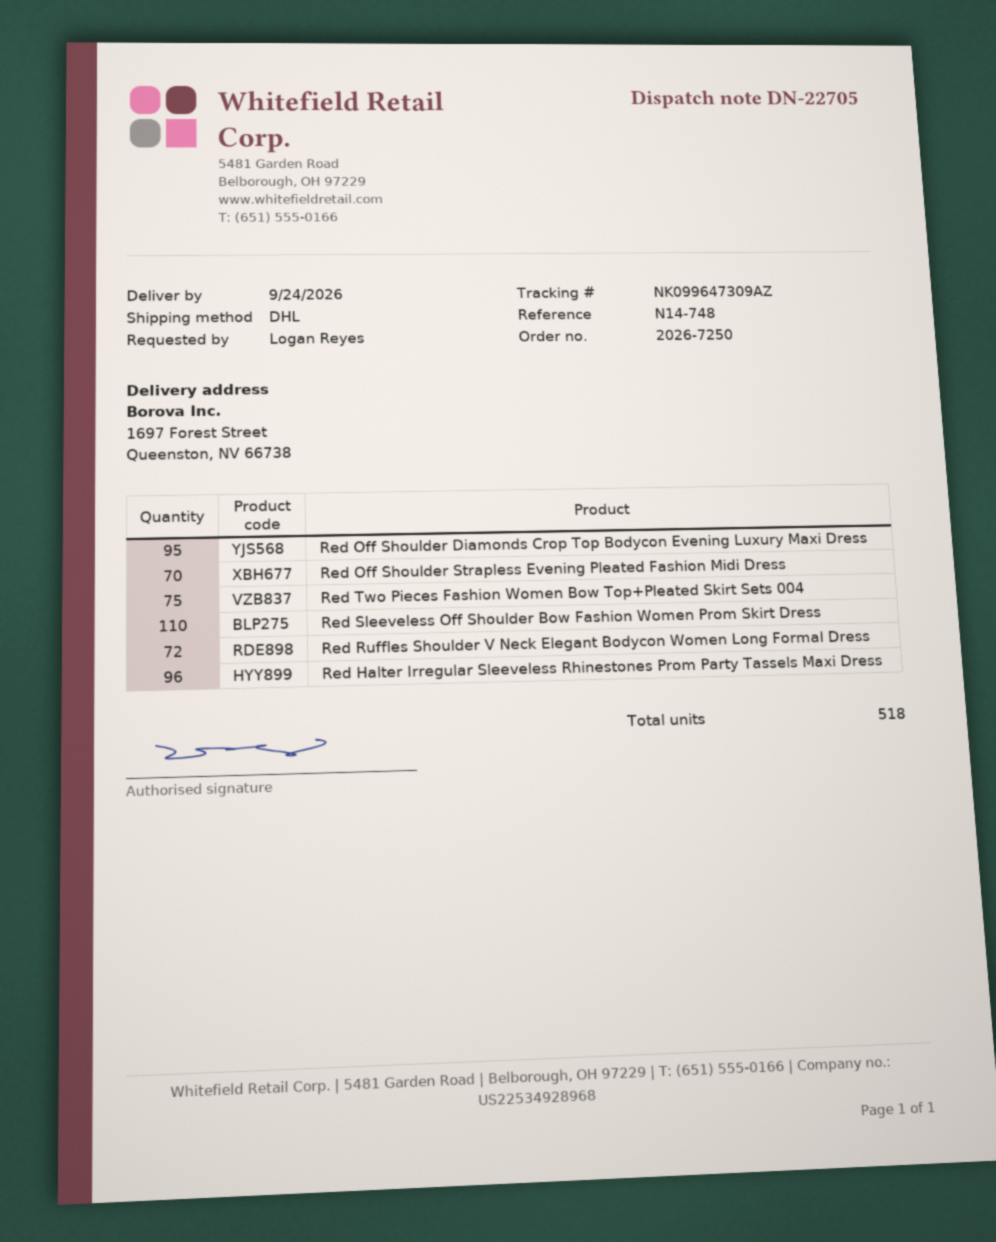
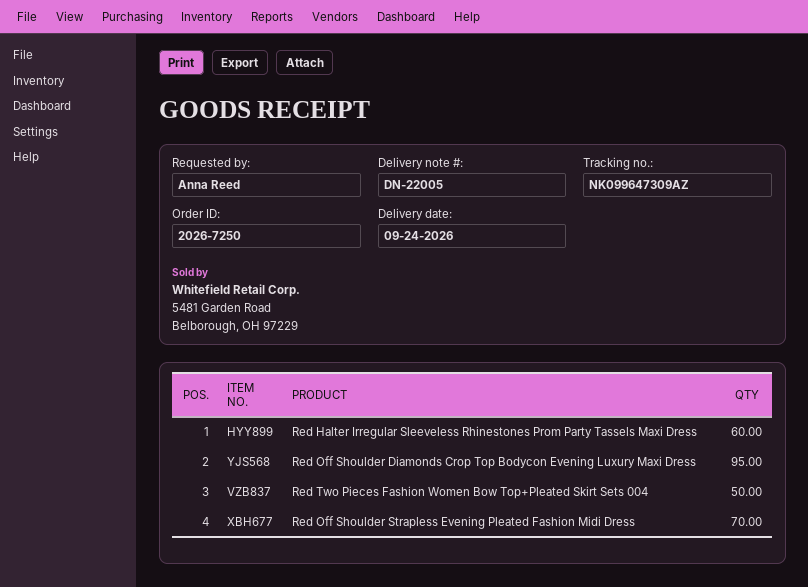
delivery note number: DN-22705 -> DN-22005
ordered by: Logan Reyes -> Anna Reed
Red Two Pieces Fashion Women Bow Top+Pleated Skirt Sets 004: 75 -> 50
Red Sleeveless Off Shoulder Bow Fashion Women Prom Skirt Dress: 110 -> none
Red Ruffles Shoulder V Neck Elegant Bodycon Women Long Formal Dress: 72 -> none
Red Halter Irregular Sleeveless Rhinestones Prom Party Tassels Maxi Dress: 96 -> 60

